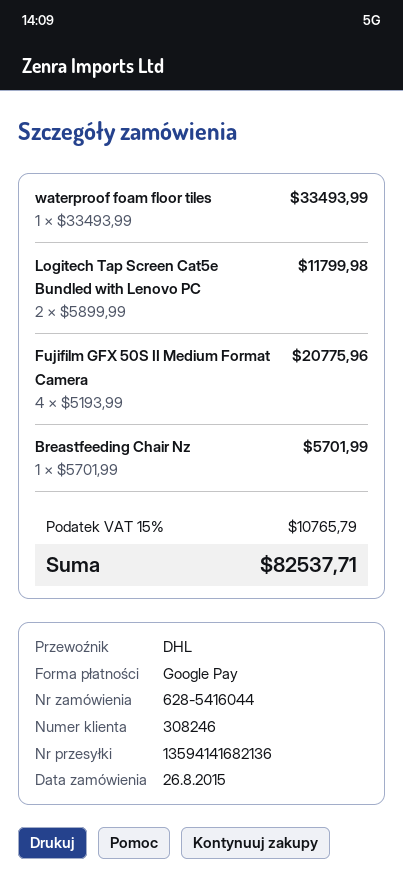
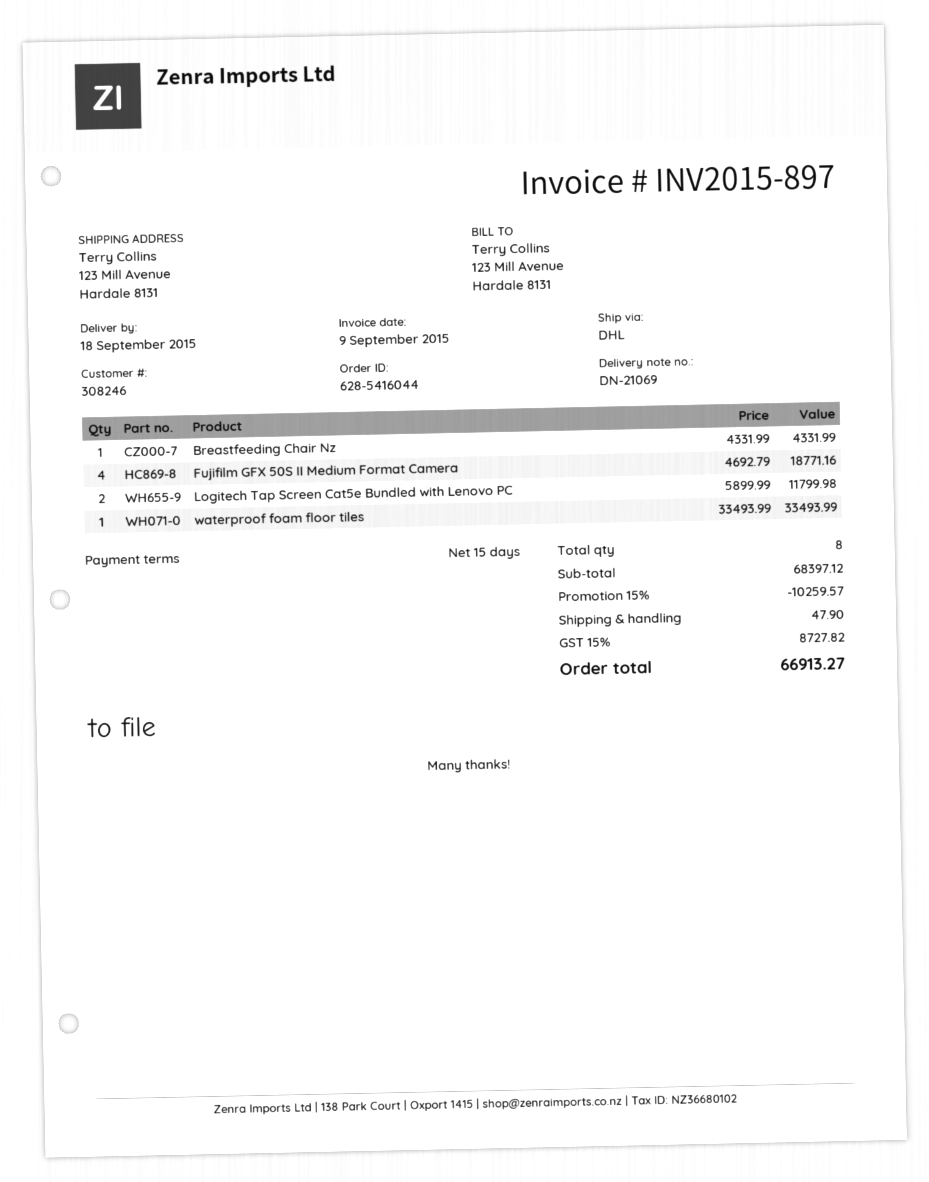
Fujifilm GFX 50S II Medium Format Camera: 4 x 5193.99 = 20775.96 -> 4 x 4692.79 = 18771.16
Breastfeeding Chair Nz: 1 x 5701.99 = 5701.99 -> 1 x 4331.99 = 4331.99
discount: none -> 15% = 10259.57
shipping: none -> 47.90
tax: 15% = 10765.79 -> 15% = 8727.82
total: 82537.71 -> 66913.27

